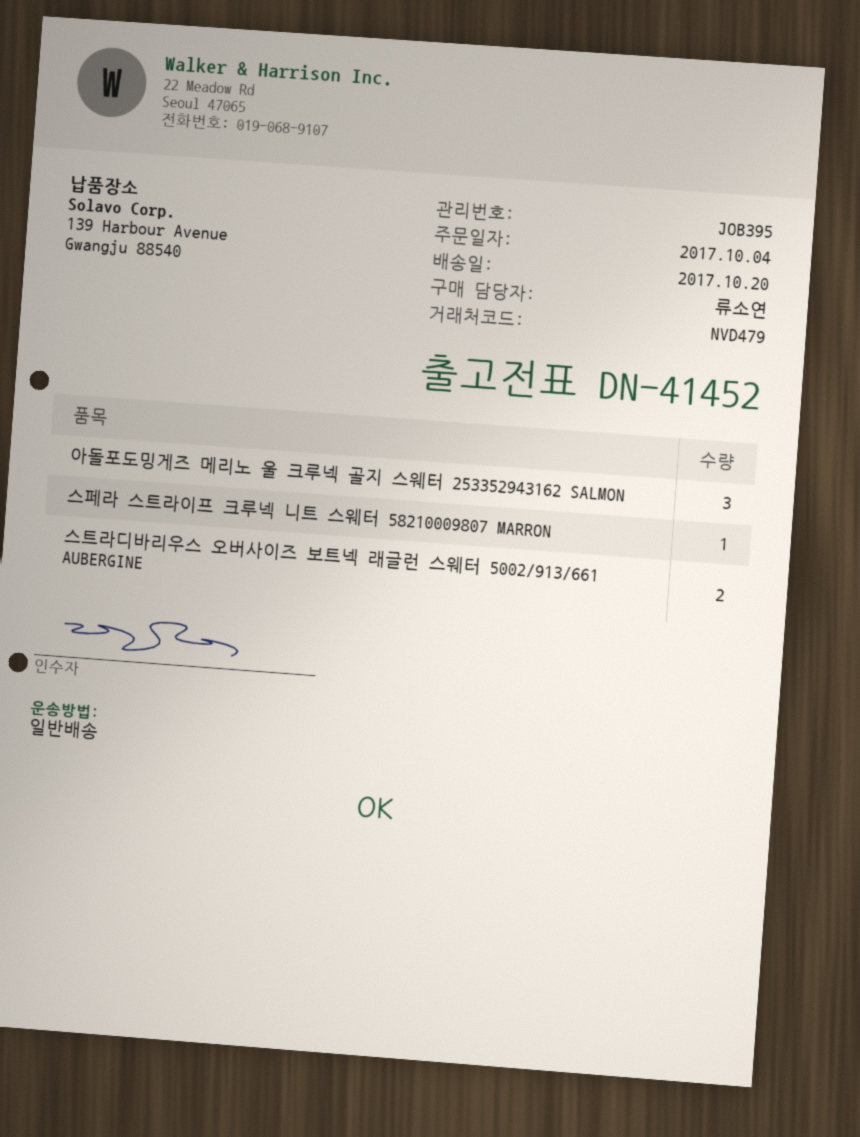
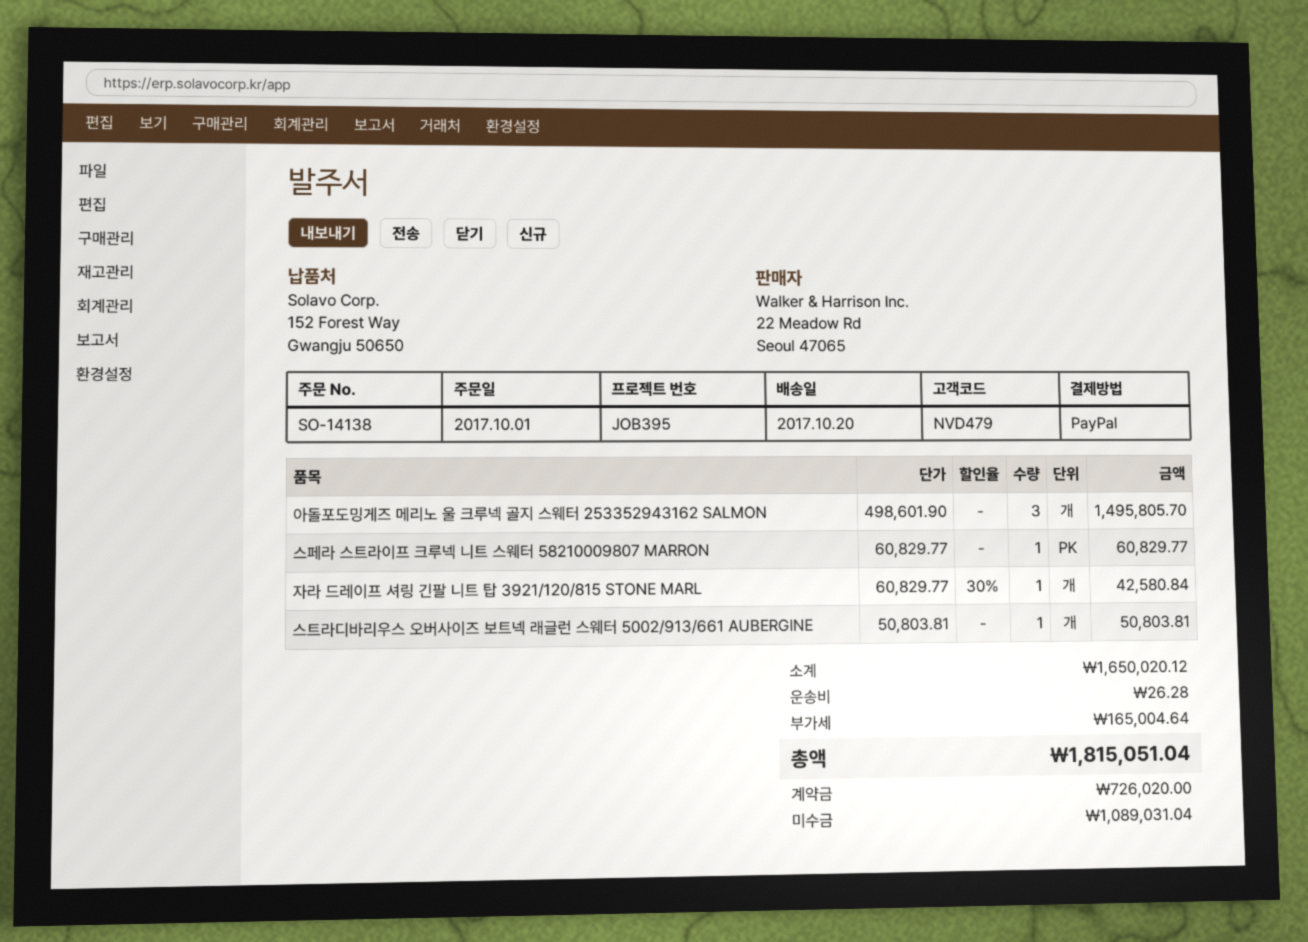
order date: 2017-10-04 -> 2017-10-01
ship to: 139 Harbour Avenue, Gwangju 88540 -> 152 Forest Way, Gwangju 50650
스트라디바리우스 오버사이즈 보트넥 래글런 스웨터 5002/913/661 AUBERGINE: 2 -> 1
자라 드레이프 셔링 긴팔 니트 탑 3921/120/815 STONE MARL: none -> 1

